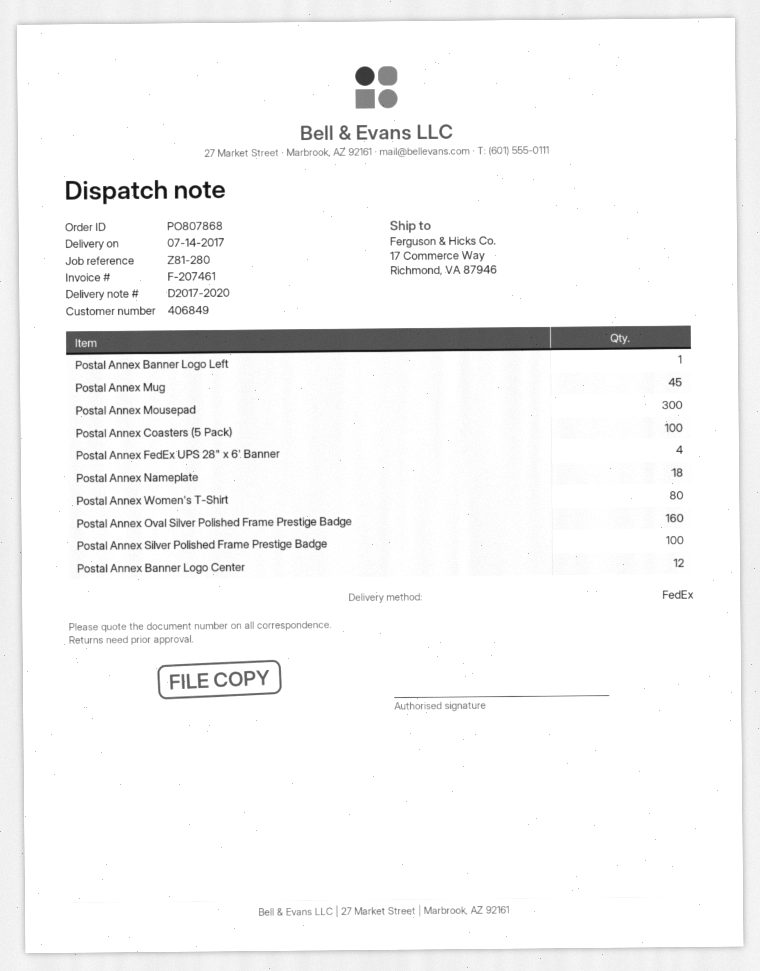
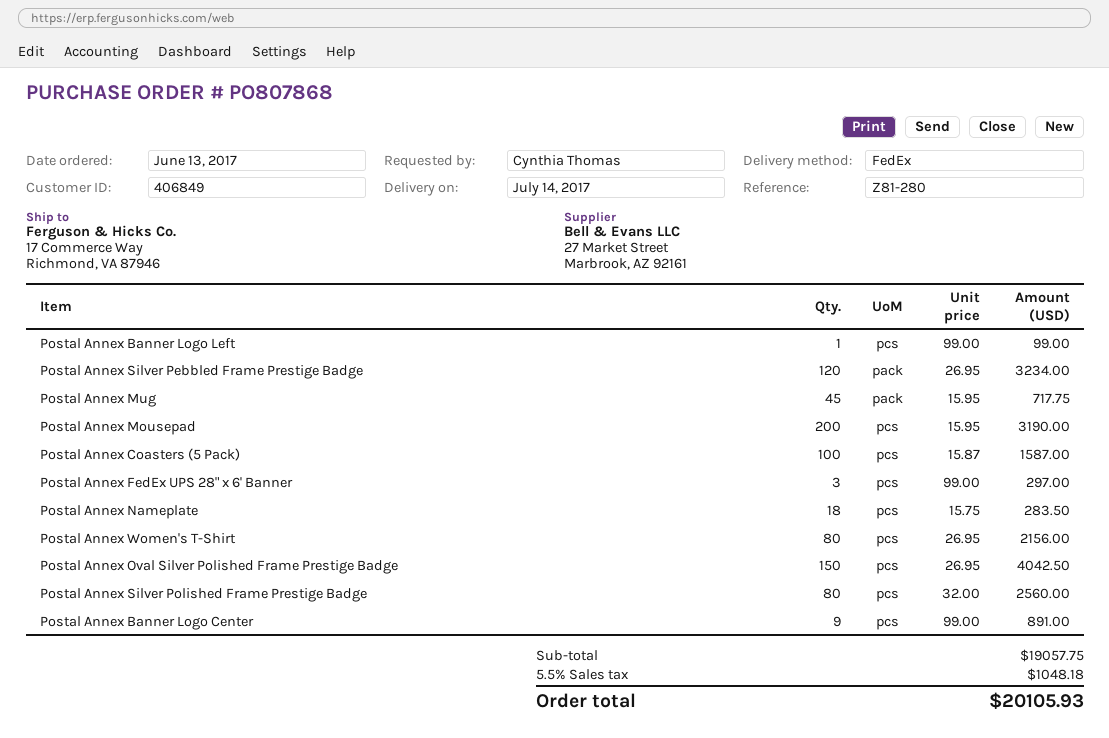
Postal Annex Mousepad: 300 -> 200
Postal Annex FedEx UPS 28" x 6' Banner: 4 -> 3
Postal Annex Oval Silver Polished Frame Prestige Badge: 160 -> 150
Postal Annex Silver Polished Frame Prestige Badge: 100 -> 80
Postal Annex Banner Logo Center: 12 -> 9
Postal Annex Silver Pebbled Frame Prestige Badge: none -> 120

